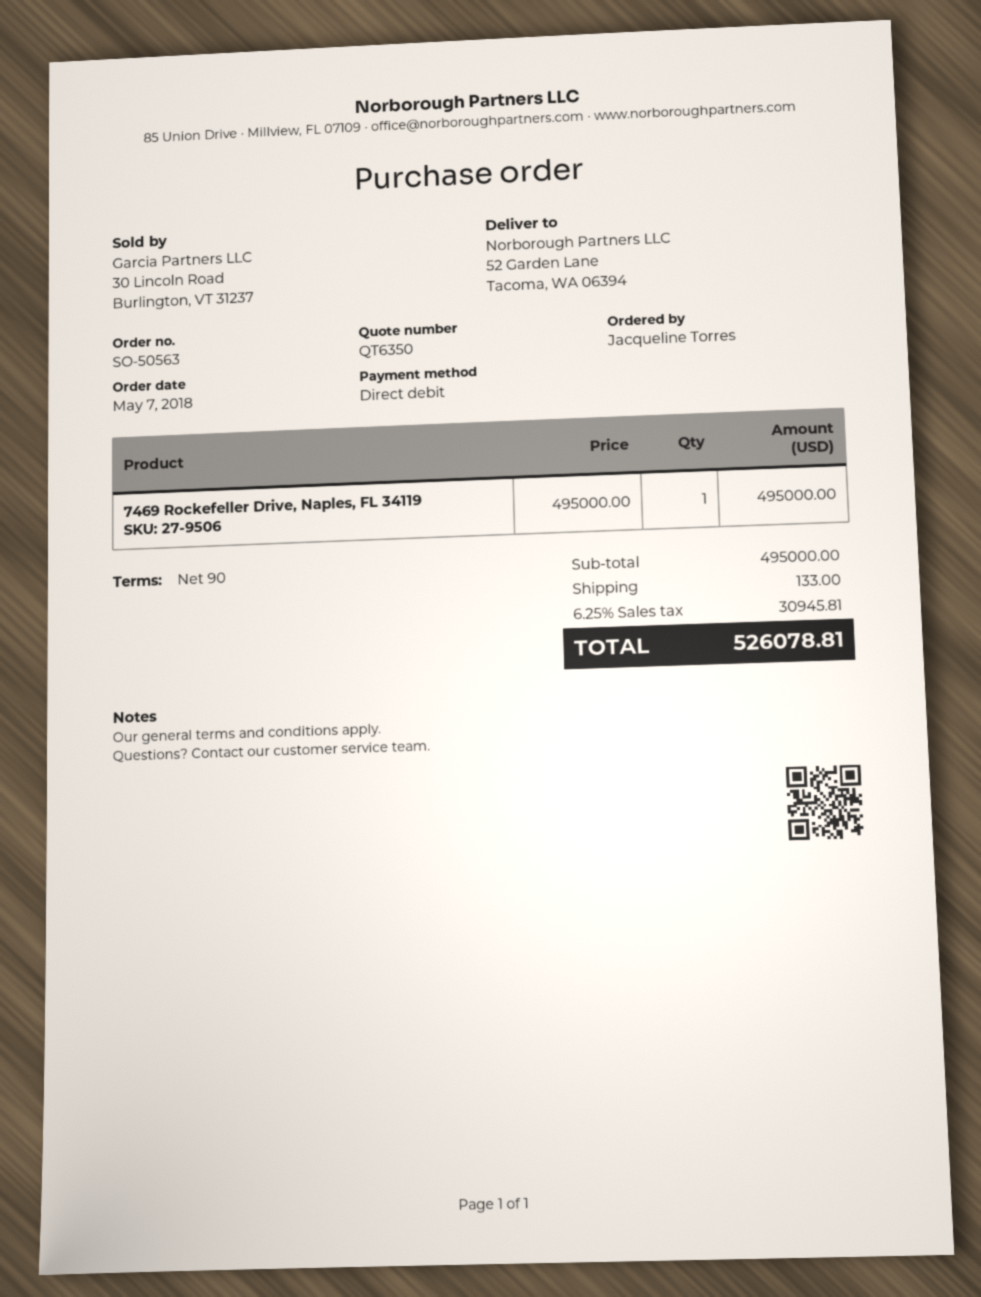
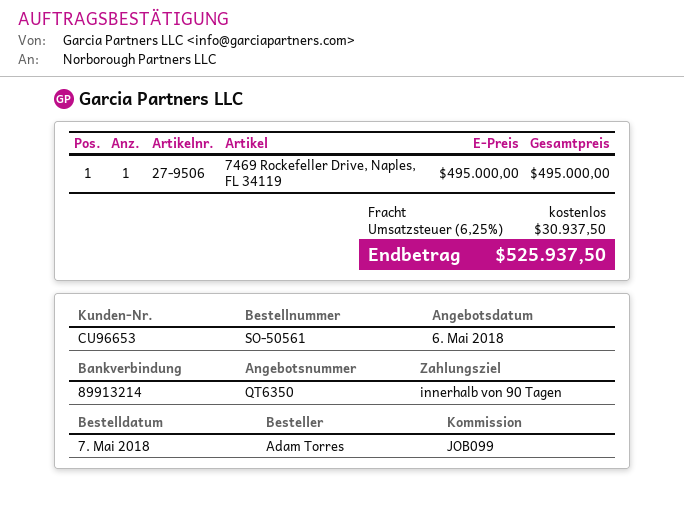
order number: SO-50563 -> SO-50561
ordered by: Jacqueline Torres -> Adam Torres
shipping: 133.00 -> 0.00
tax: 6.25% = 30945.81 -> 6.25% = 30937.50
total: 526078.81 -> 525937.50

